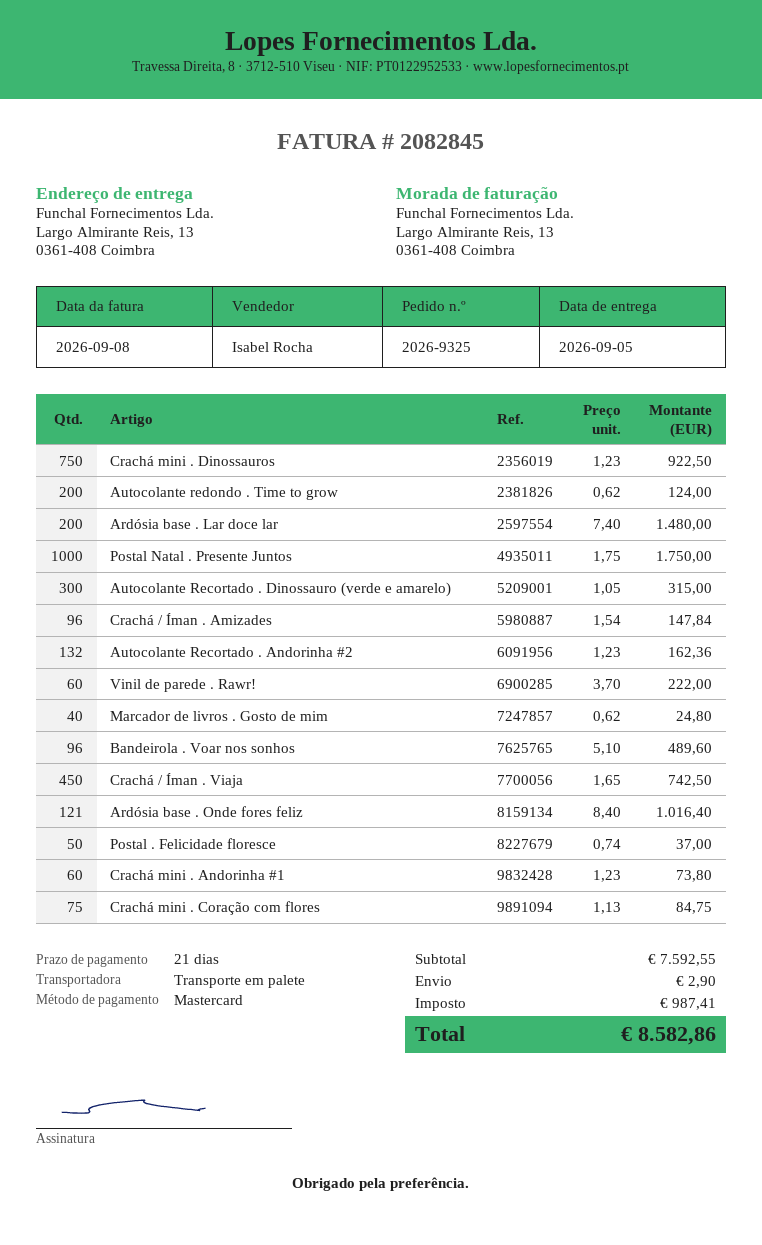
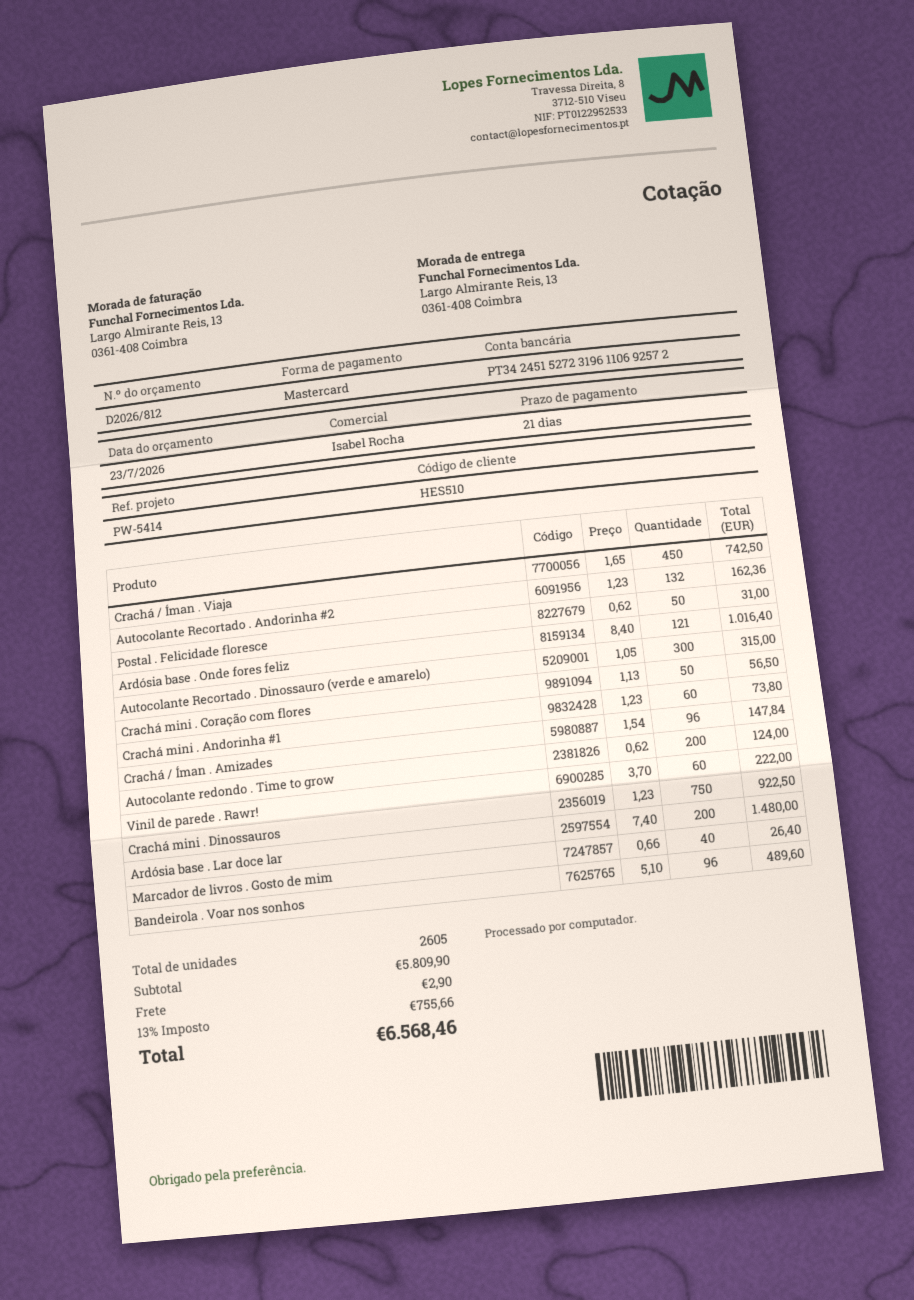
Postal Natal . Presente Juntos: 1000 x 1.75 = 1750.00 -> none
Marcador de livros . Gosto de mim: 40 x 0.62 = 24.80 -> 40 x 0.66 = 26.40
Postal . Felicidade floresce: 50 x 0.74 = 37.00 -> 50 x 0.62 = 31.00
Crachá mini . Coração com flores: 75 x 1.13 = 84.75 -> 50 x 1.13 = 56.50
subtotal: 7592.55 -> 5809.90
tax: 987.41 -> 755.66
total: 8582.86 -> 6568.46

